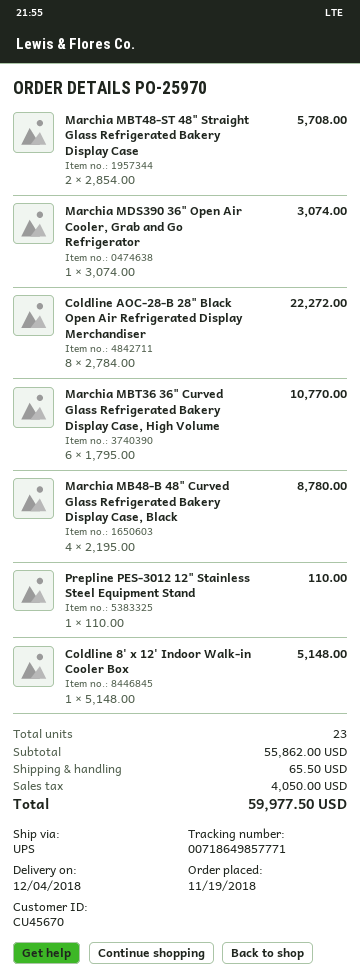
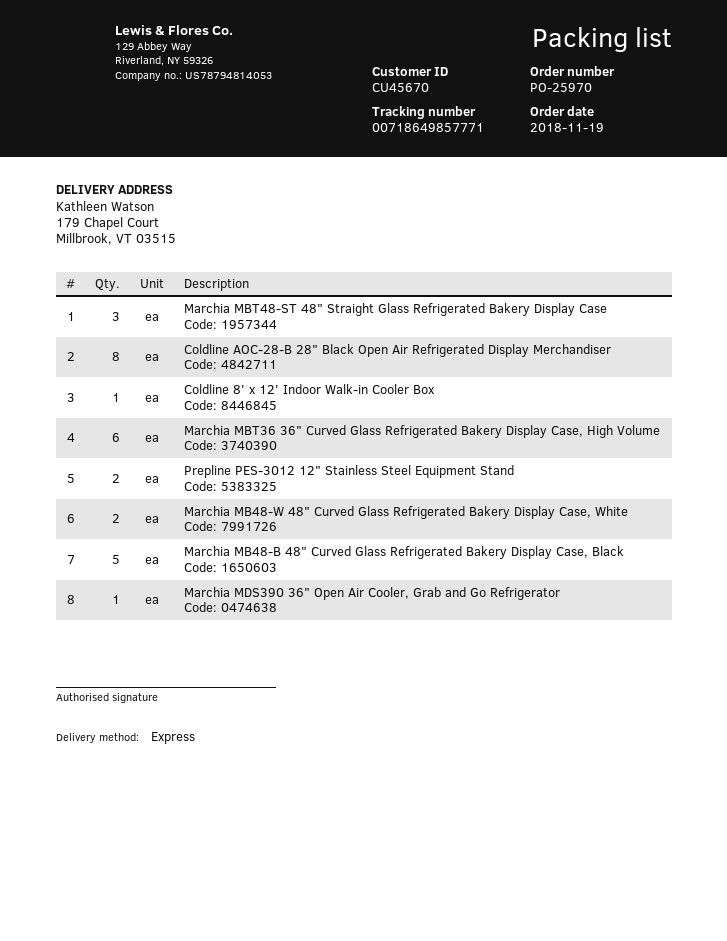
shipping method: UPS -> express
Marchia MBT48-ST 48" Straight Glass Refrigerated Bakery Display Case: 2 -> 3
Marchia MB48-B 48" Curved Glass Refrigerated Bakery Display Case, Black: 4 -> 5
Prepline PES-3012 12" Stainless Steel Equipment Stand: 1 -> 2
Marchia MB48-W 48" Curved Glass Refrigerated Bakery Display Case, White: none -> 2

